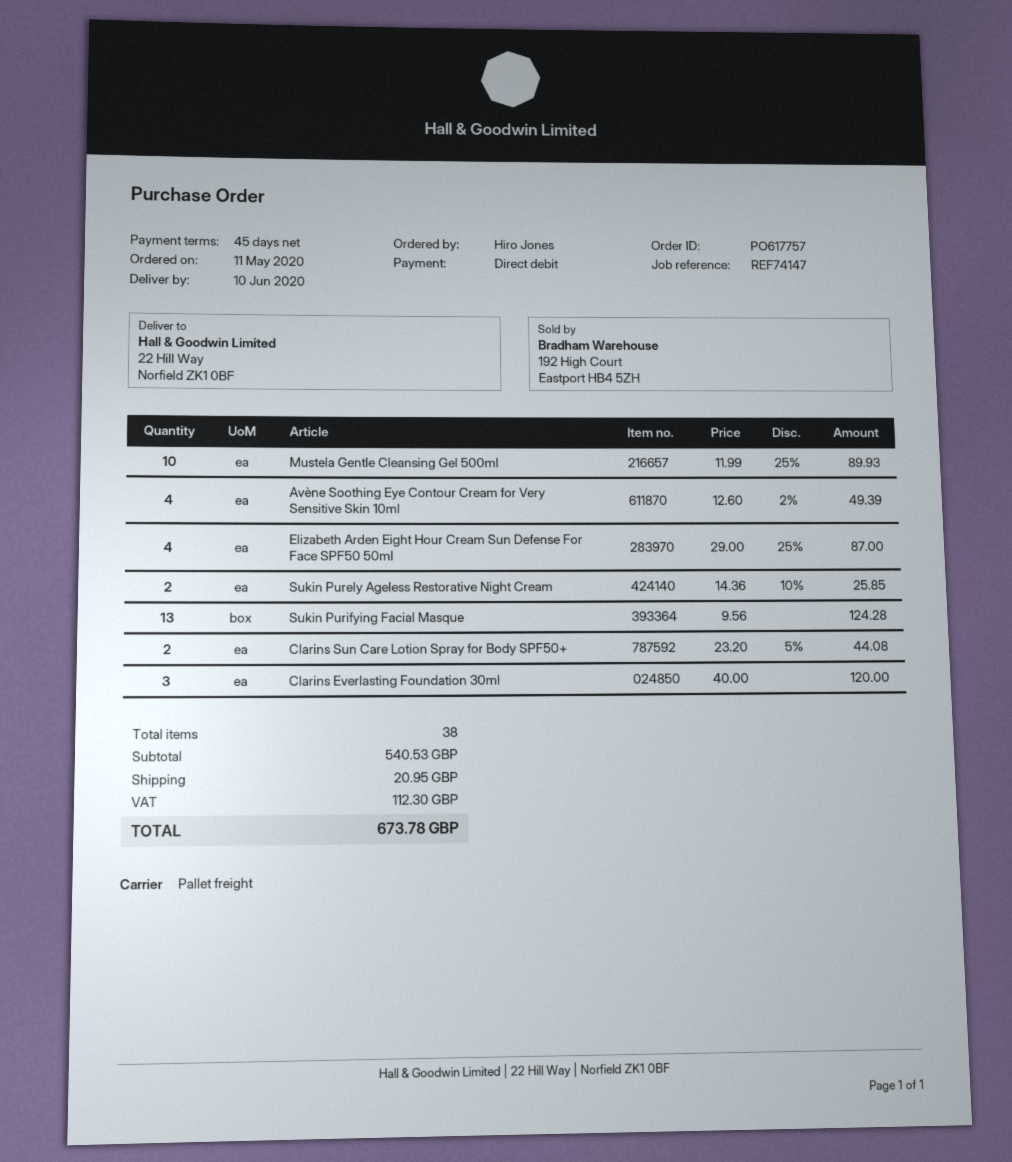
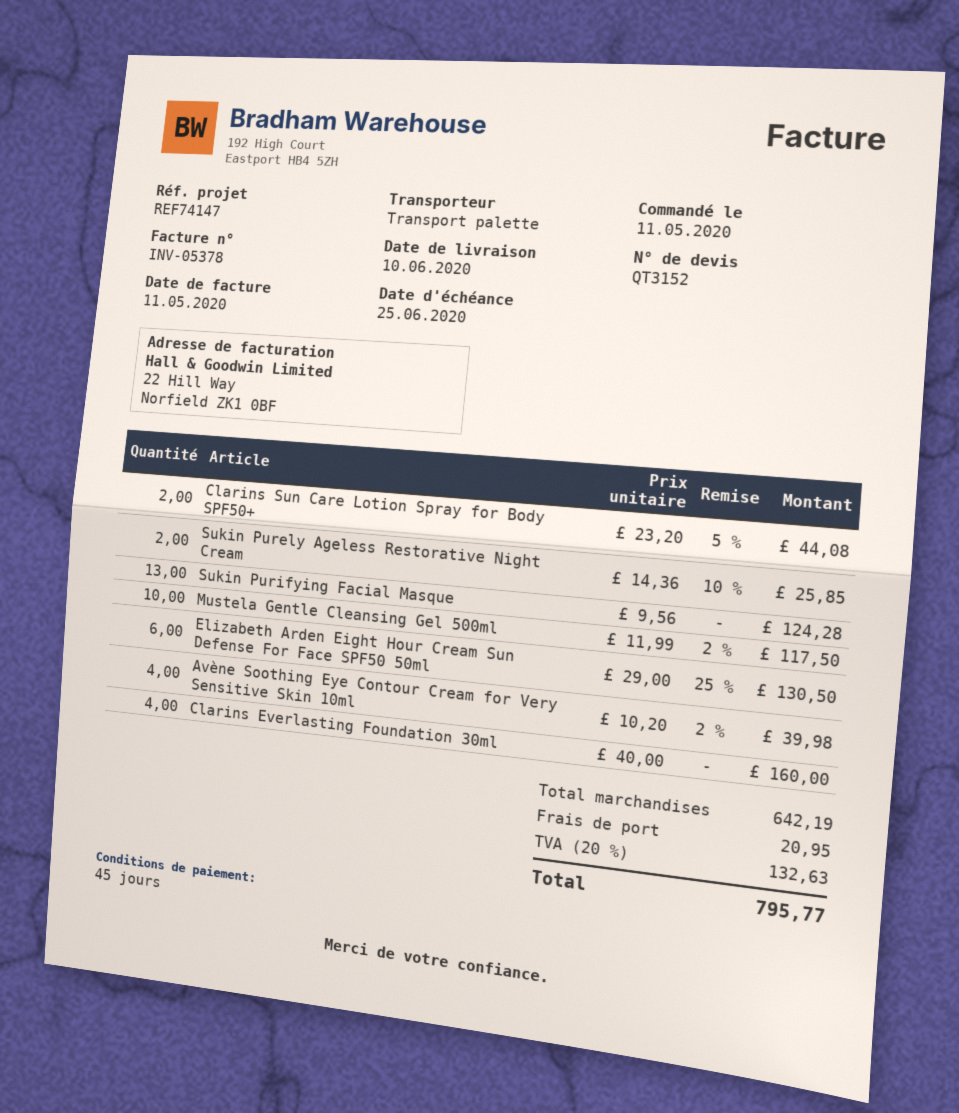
Mustela Gentle Cleansing Gel 500ml: 10 x 11.99 - 25% = 89.93 -> 10 x 11.99 - 2% = 117.50
Avène Soothing Eye Contour Cream for Very Sensitive Skin 10ml: 4 x 12.60 - 2% = 49.39 -> 4 x 10.20 - 2% = 39.98
Elizabeth Arden Eight Hour Cream Sun Defense For Face SPF50 50ml: 4 x 29.00 - 25% = 87.00 -> 6 x 29.00 - 25% = 130.50
Clarins Everlasting Foundation 30ml: 3 x 40.00 = 120.00 -> 4 x 40.00 = 160.00
subtotal: 540.53 -> 642.19
tax: 112.30 -> 132.63
total: 673.78 -> 795.77

